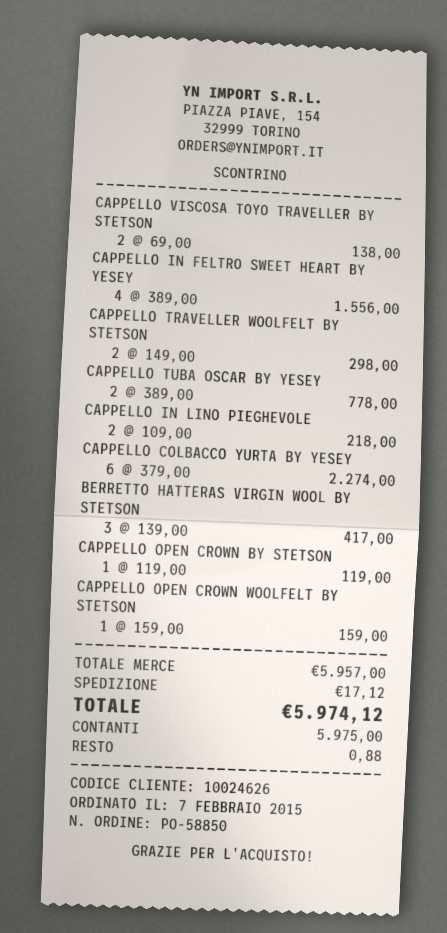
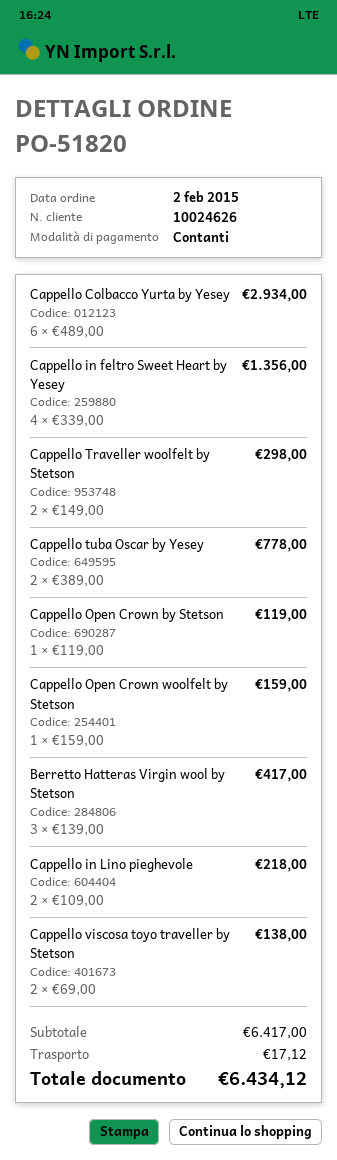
order number: PO-58850 -> PO-51820
order date: 2015-02-07 -> 2015-02-02
CAPPELLO IN FELTRO SWEET HEART BY YESEY: 4 x 389.00 = 1556.00 -> 4 x 339.00 = 1356.00
CAPPELLO COLBACCO YURTA BY YESEY: 6 x 379.00 = 2274.00 -> 6 x 489.00 = 2934.00
subtotal: 5957.00 -> 6417.00
total: 5974.12 -> 6434.12

